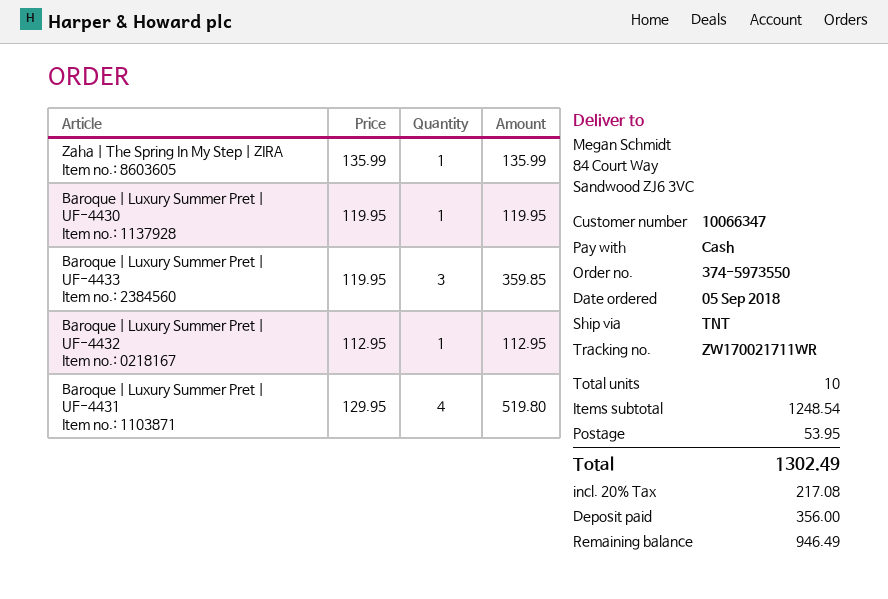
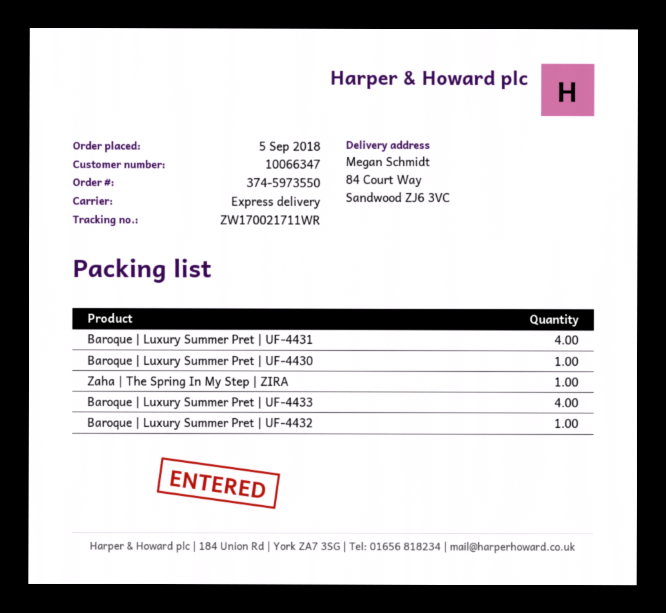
shipping method: TNT -> express
Baroque | Luxury Summer Pret | UF-4433: 3 -> 4

